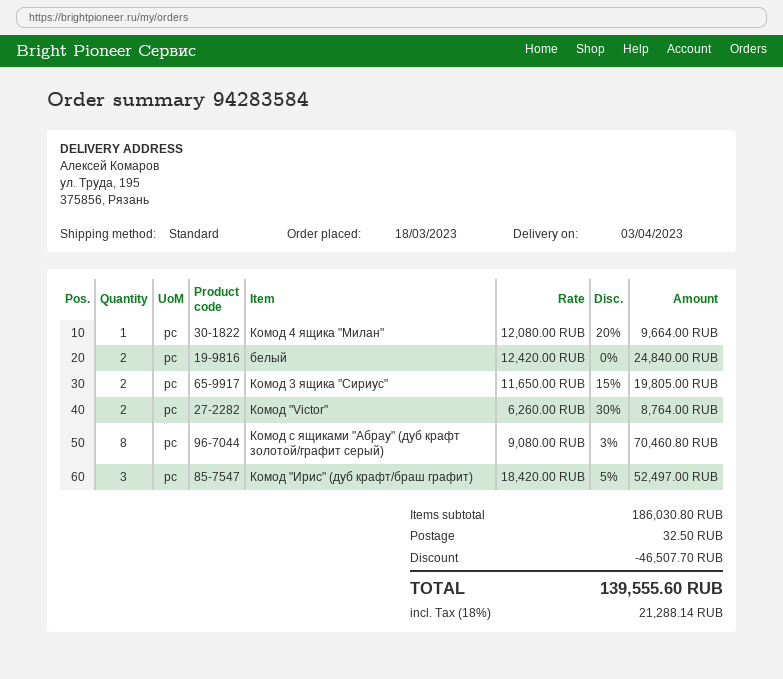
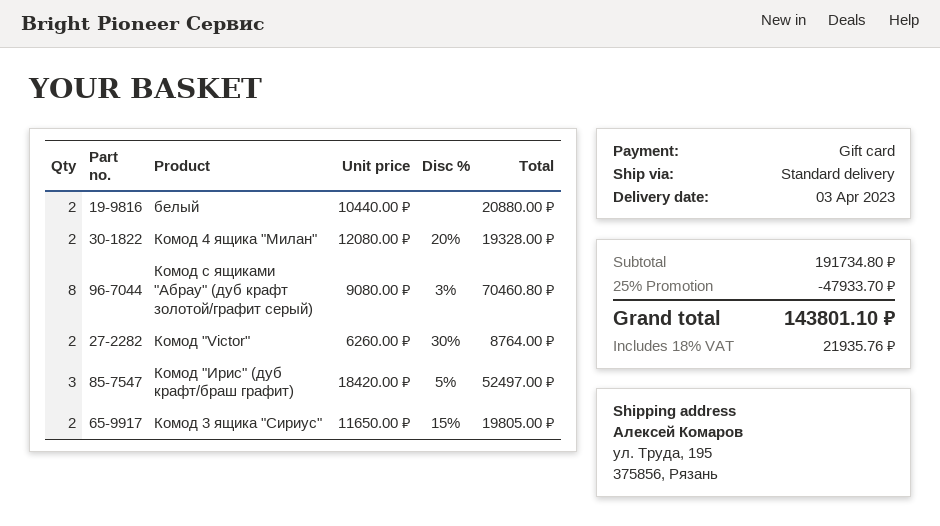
Комод 4 ящика "Милан": 1 x 12080.00 - 20% = 9664.00 -> 2 x 12080.00 - 20% = 19328.00
белый: 2 x 12420.00 = 24840.00 -> 2 x 10440.00 = 20880.00
subtotal: 186030.80 -> 191734.80
discount: 46507.70 -> 47933.70
shipping: 32.50 -> none
tax: 18% = 21288.14 -> 18% = 21935.76
total: 139555.60 -> 143801.10

